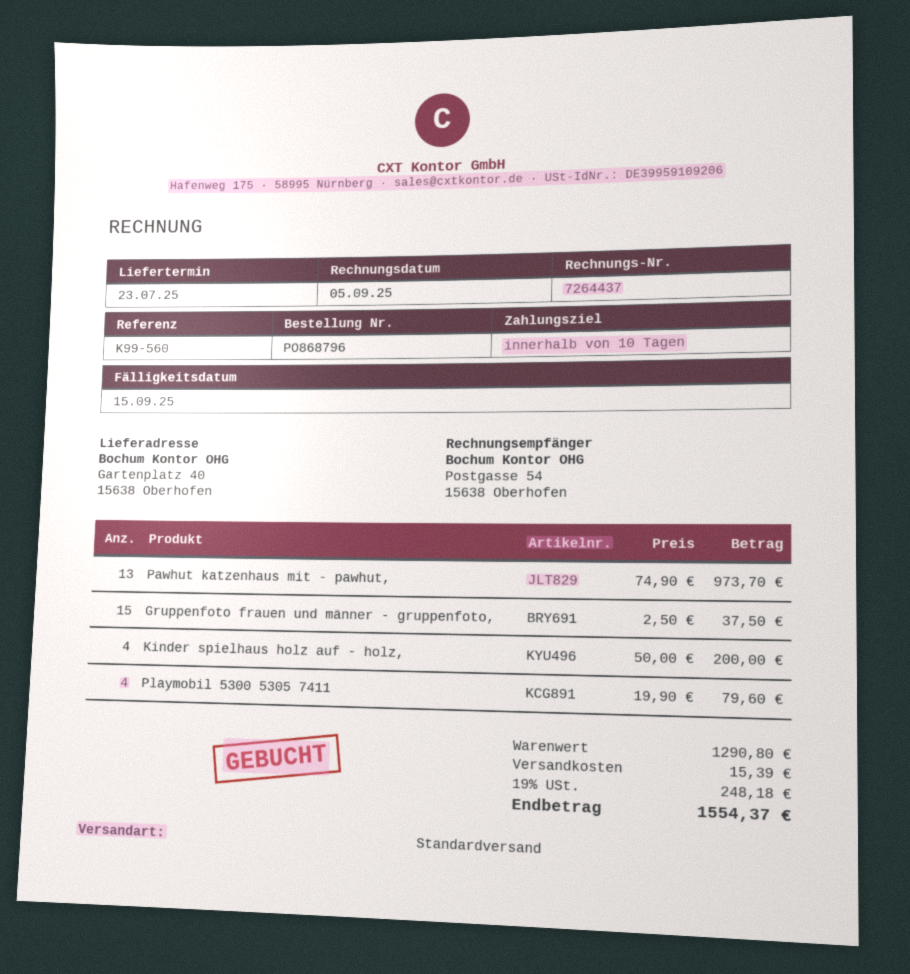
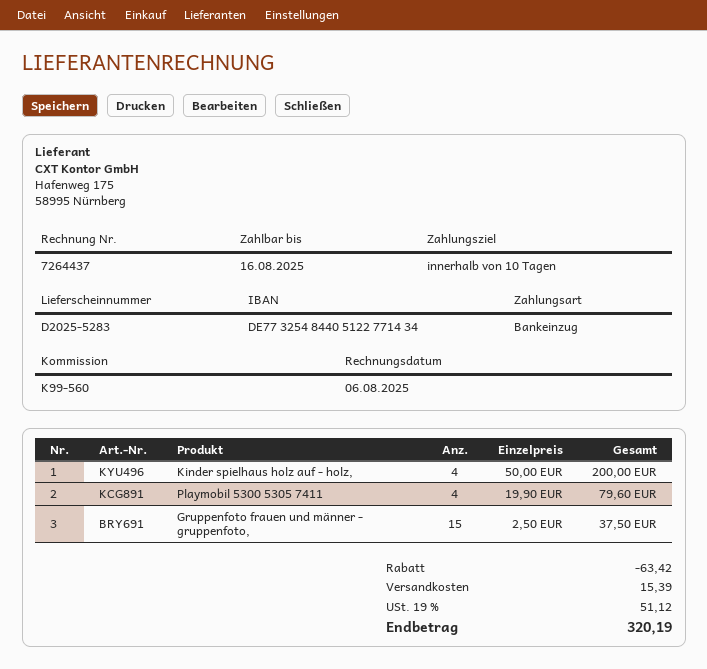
invoice date: 2025-09-05 -> 2025-08-06
due date: 2025-09-15 -> 2025-08-16
Pawhut katzenhaus mit - pawhut,: 13 x 74.90 = 973.70 -> none
discount: none -> 63.42
tax: 19% = 248.18 -> 19% = 51.12
total: 1554.37 -> 320.19

